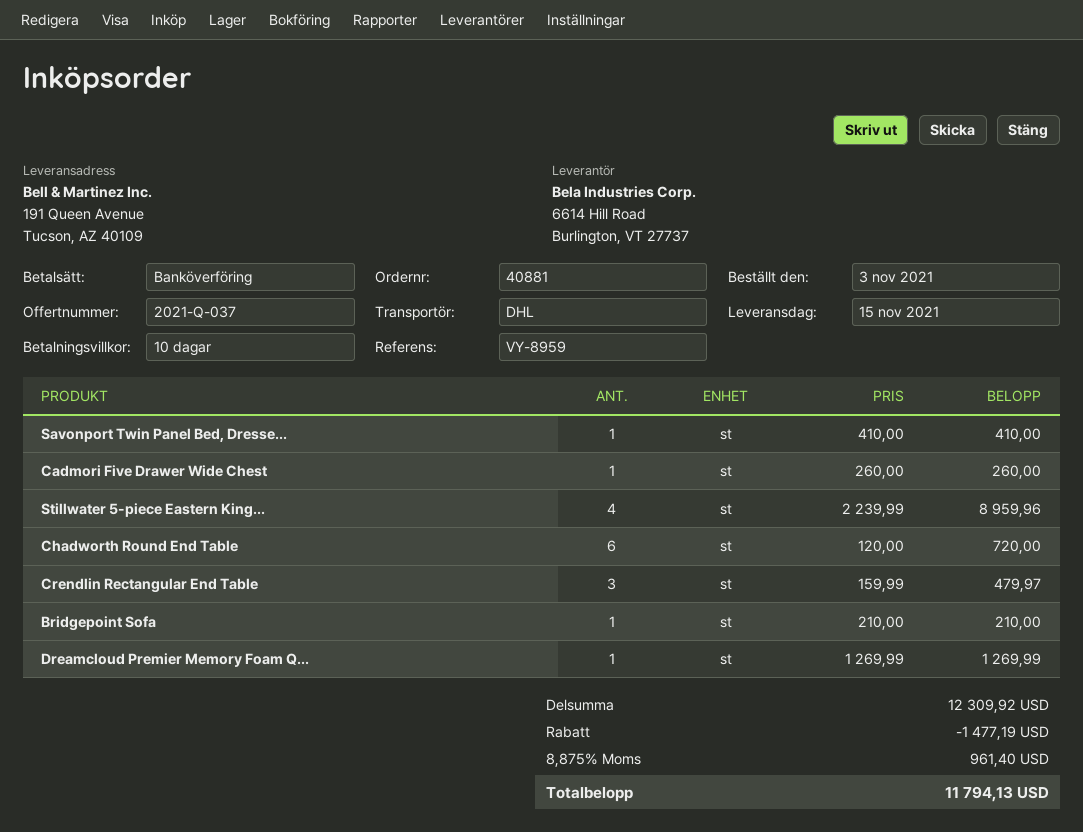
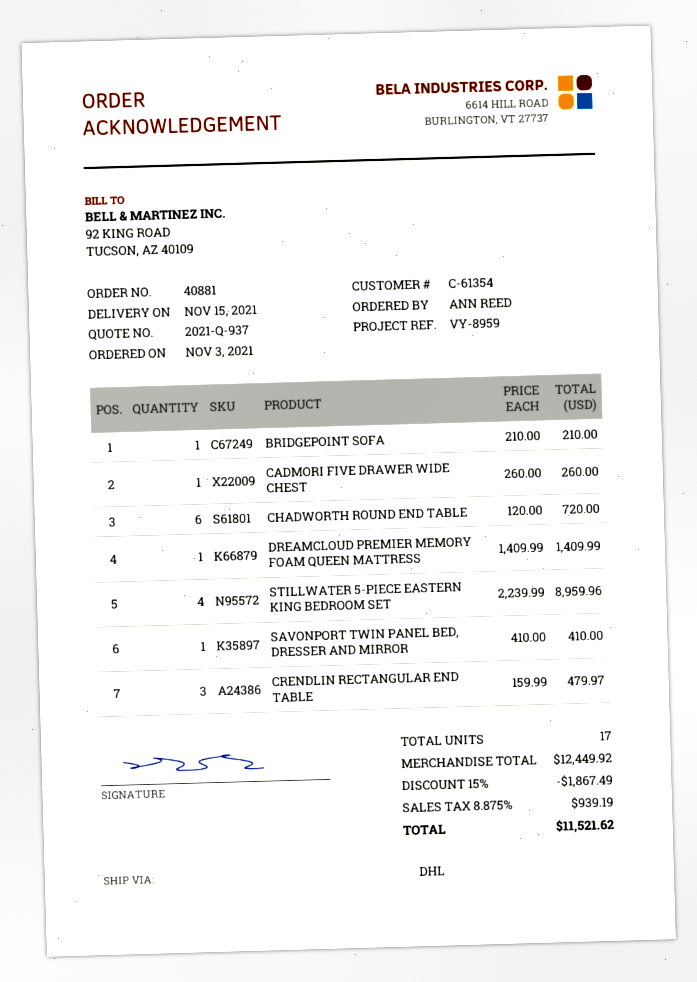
quote number: 2021-Q-037 -> 2021-Q-937
Dreamcloud Premier Memory Foam Q...: 1 x 1269.99 = 1269.99 -> 1 x 1409.99 = 1409.99
subtotal: 12309.92 -> 12449.92
discount: 1477.19 -> 1867.49
tax: 8.875% = 961.40 -> 8.875% = 939.19
total: 11794.13 -> 11521.62

